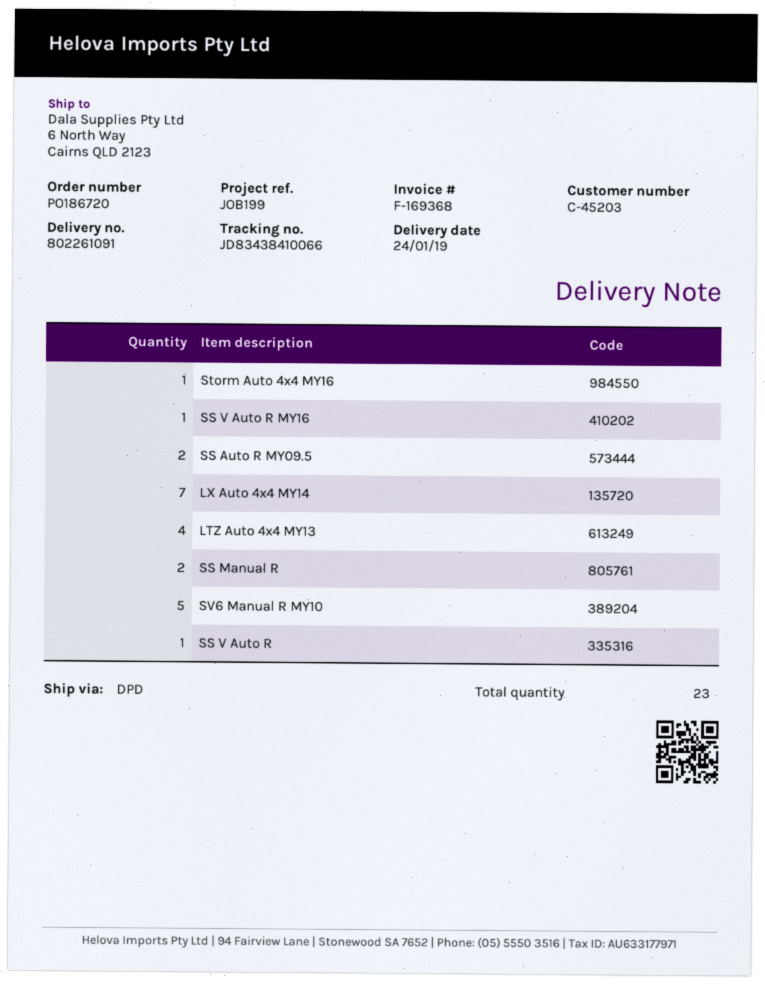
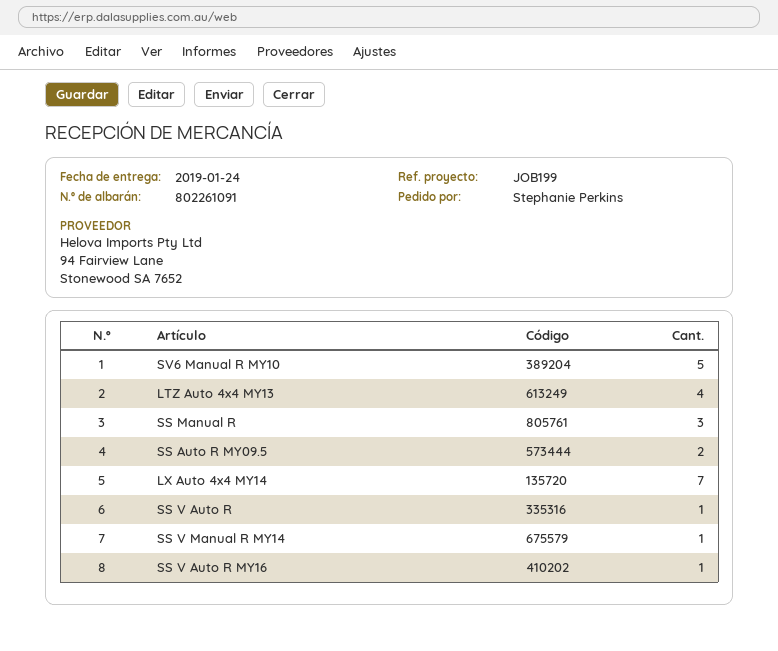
Storm Auto 4x4 MY16: 1 -> none
SS Manual R: 2 -> 3
SS V Manual R MY14: none -> 1

